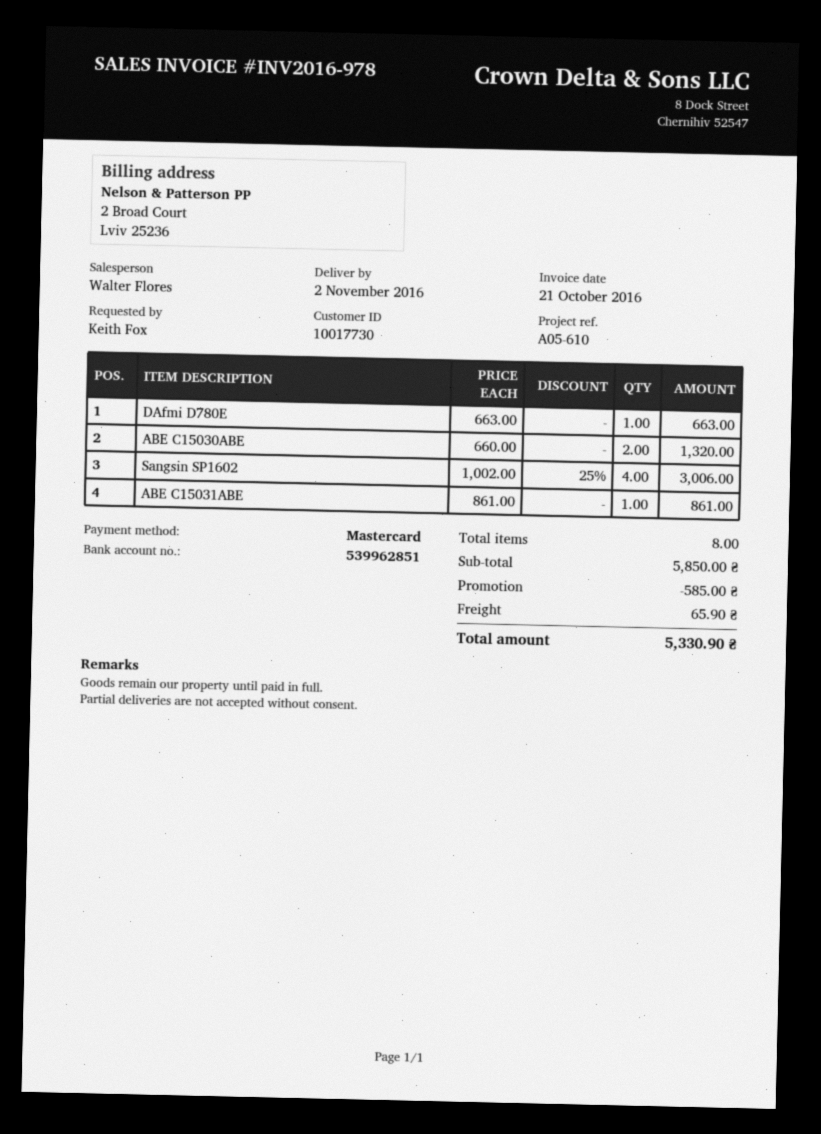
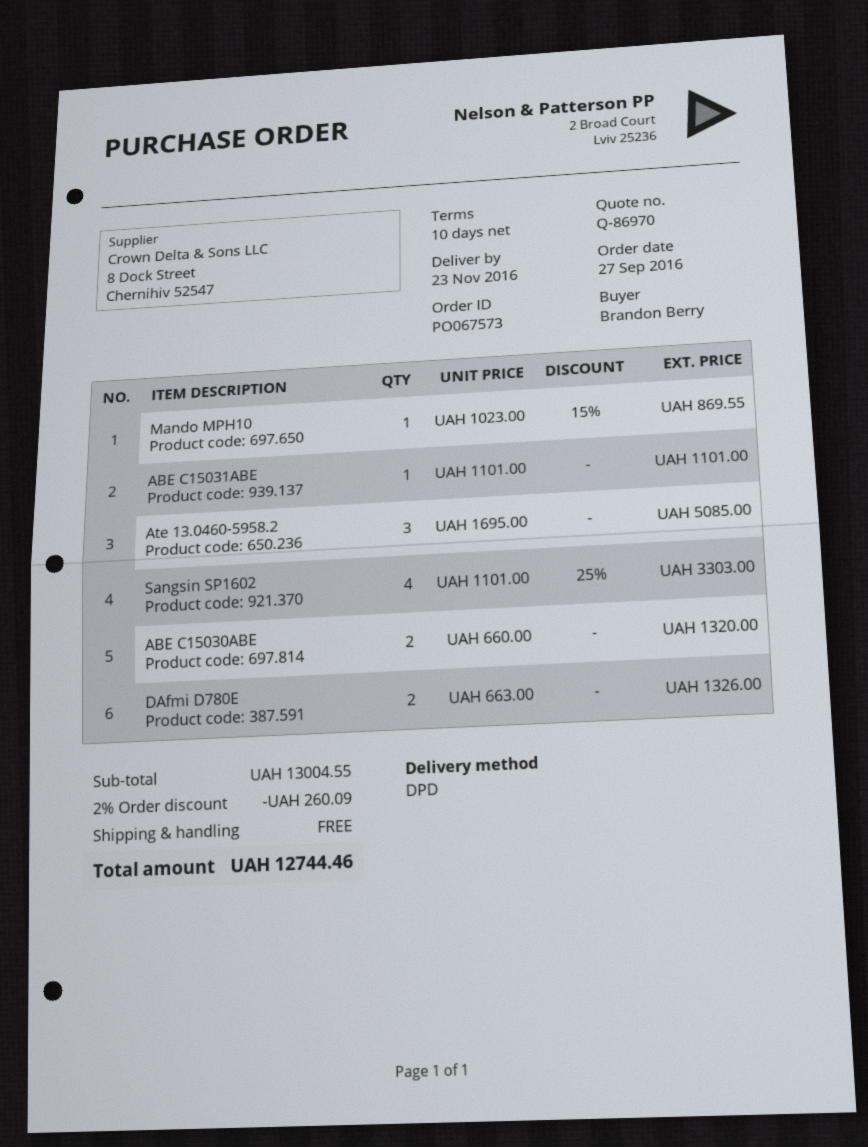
delivery date: 2016-11-02 -> 2016-11-23
ordered by: Keith Fox -> Brandon Berry
DAfmi D780E: 1 x 663.00 = 663.00 -> 2 x 663.00 = 1326.00
Sangsin SP1602: 4 x 1002.00 - 25% = 3006.00 -> 4 x 1101.00 - 25% = 3303.00
ABE C15031ABE: 1 x 861.00 = 861.00 -> 1 x 1101.00 = 1101.00
Mando MPH10: none -> 1 x 1023.00 - 15% = 869.55
Ate 13.0460-5958.2: none -> 3 x 1695.00 = 5085.00
subtotal: 5850.00 -> 13004.55
discount: 585.00 -> 260.09
shipping: 65.90 -> 0.00
total: 5330.90 -> 12744.46

